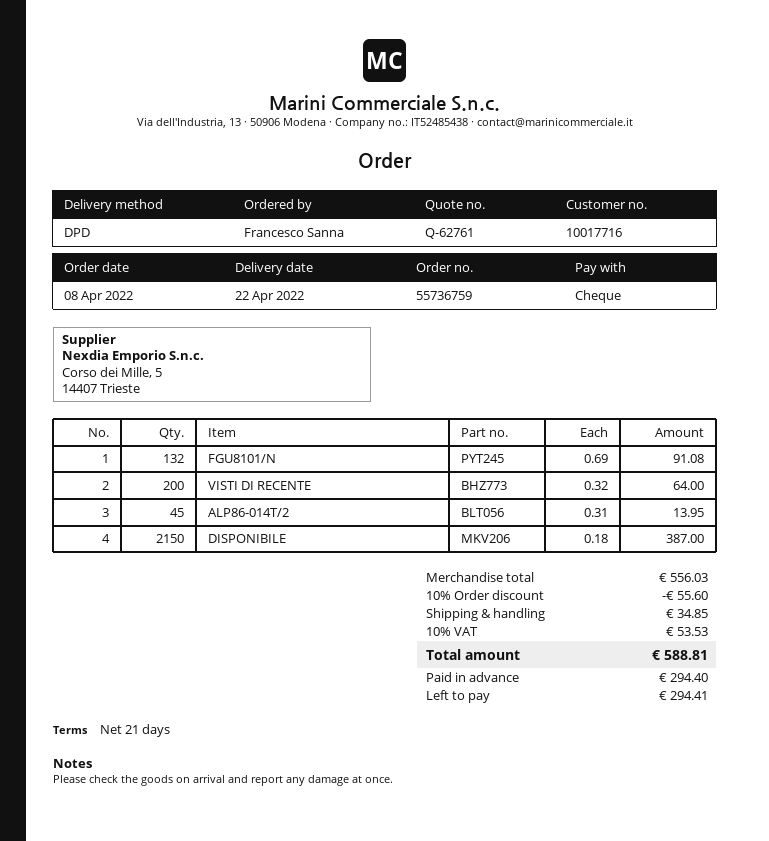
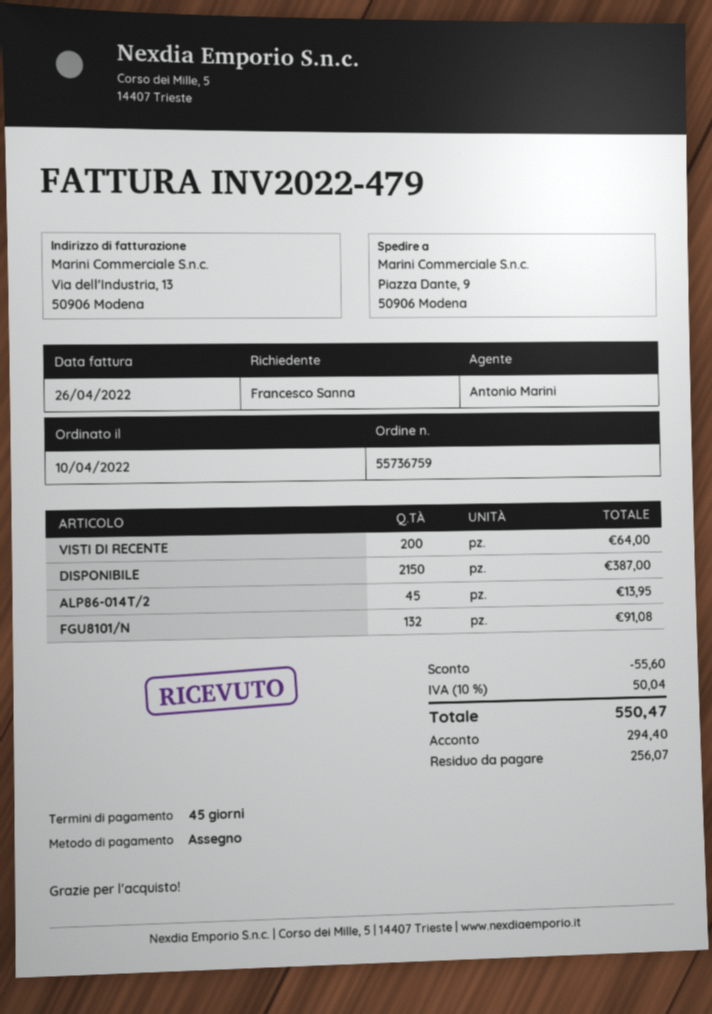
order date: 2022-04-08 -> 2022-04-10
payment terms: 21 days -> 45 days
shipping: 34.85 -> none
tax: 10% = 53.53 -> 10% = 50.04
total: 588.81 -> 550.47
balance: 294.41 -> 256.07

